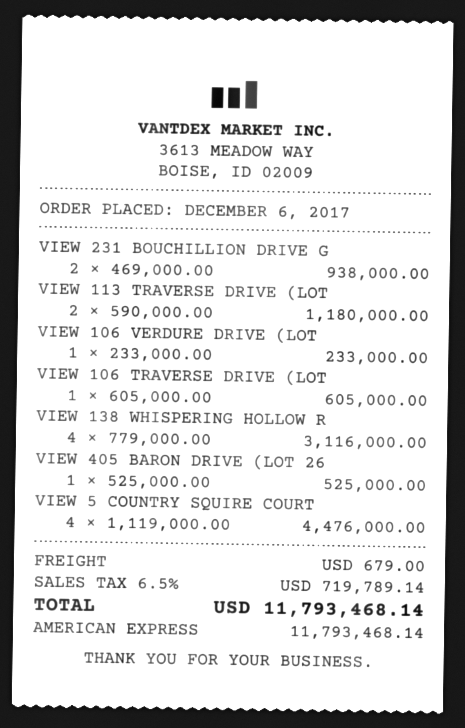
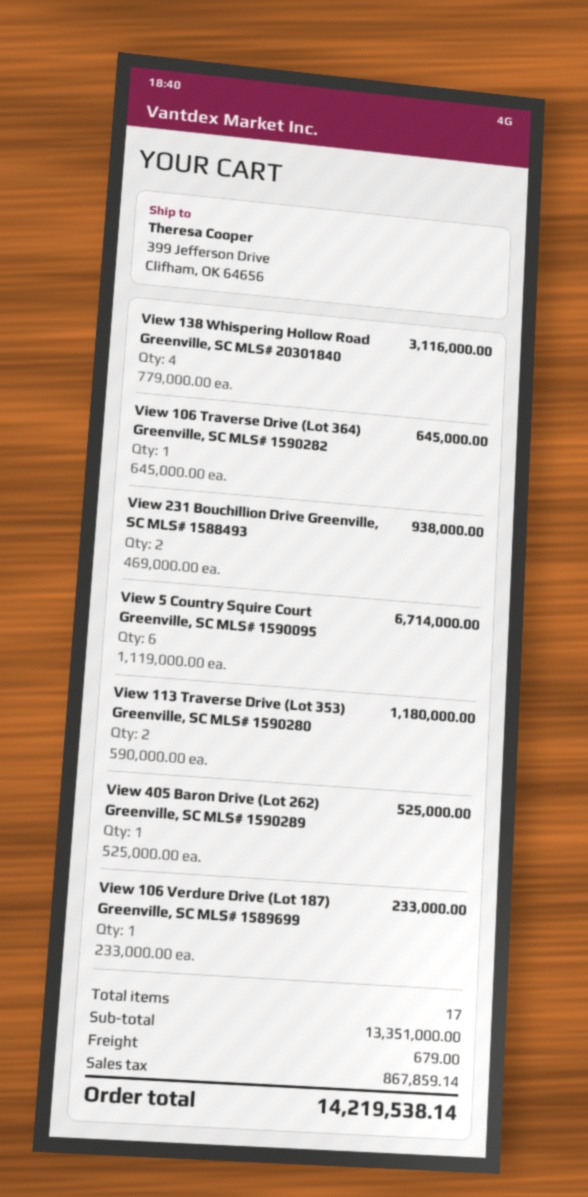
VIEW 106 TRAVERSE DRIVE (LOT: 1 x 605000.00 = 605000.00 -> 1 x 645000.00 = 645000.00
VIEW 5 COUNTRY SQUIRE COURT: 4 x 1119000.00 = 4476000.00 -> 6 x 1119000.00 = 6714000.00
tax: 719789.14 -> 867859.14
total: 11793468.14 -> 14219538.14

